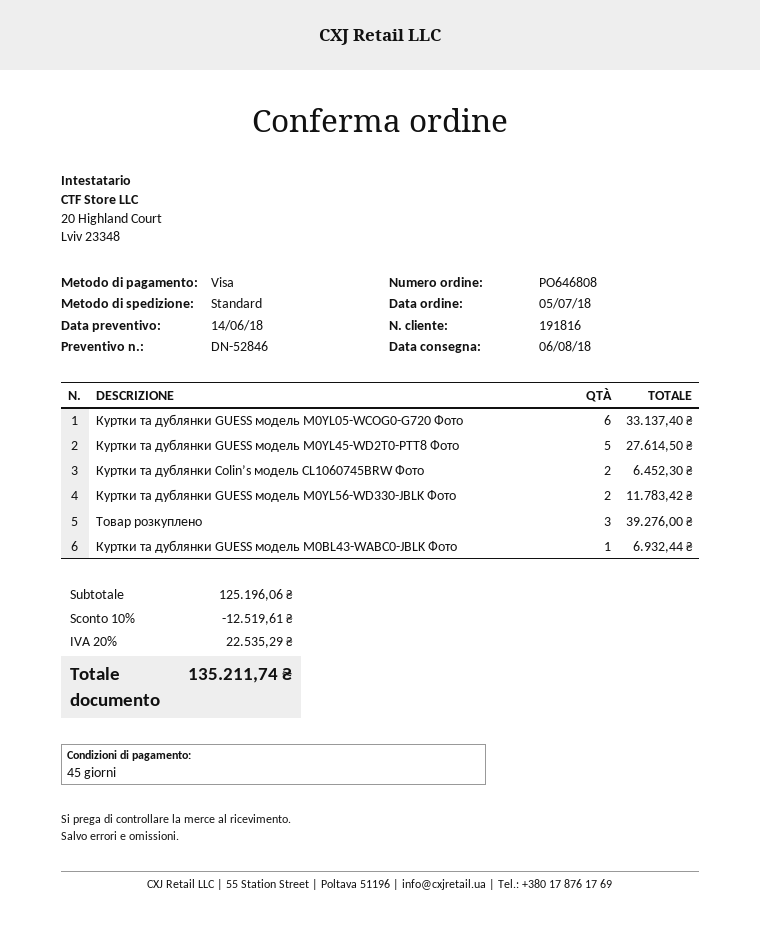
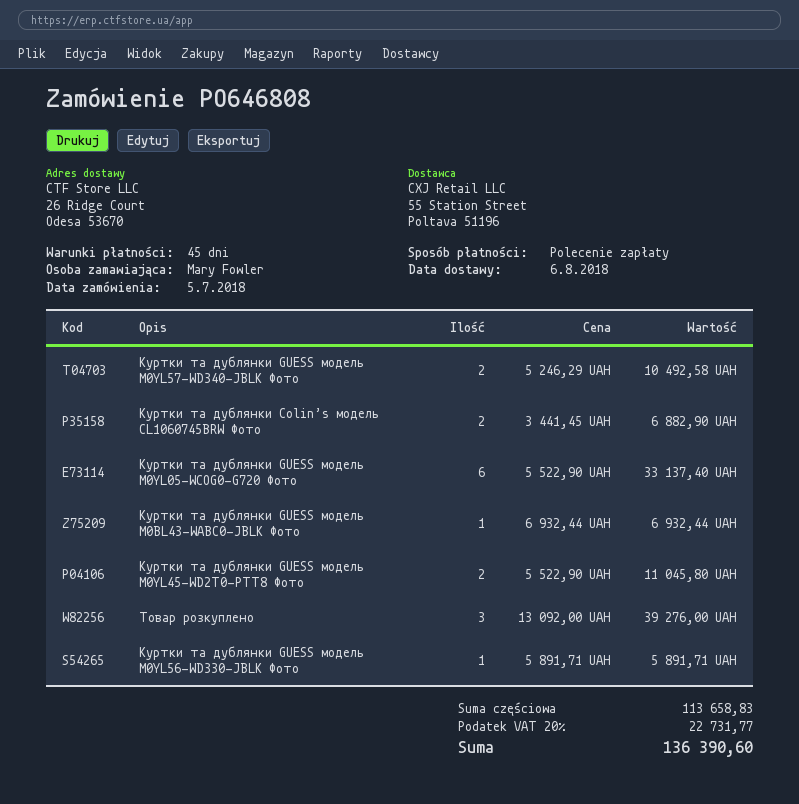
payment method: Visa -> direct debit
Куртки та дублянки GUESS модель M0YL45-WD2T0-PTT8 Фото: 5 for 27614.50 -> 2 for 11045.80
Куртки та дублянки Colin’s модель CL1060745BRW Фото: 2 for 6452.30 -> 2 for 6882.90
Куртки та дублянки GUESS модель M0YL56-WD330-JBLK Фото: 2 for 11783.42 -> 1 for 5891.71
Куртки та дублянки GUESS модель M0YL57-WD340-JBLK Фото: none -> 2 for 10492.58
subtotal: 125196.06 -> 113658.83
discount: 10% = 12519.61 -> none
tax: 20% = 22535.29 -> 20% = 22731.77
total: 135211.74 -> 136390.60

